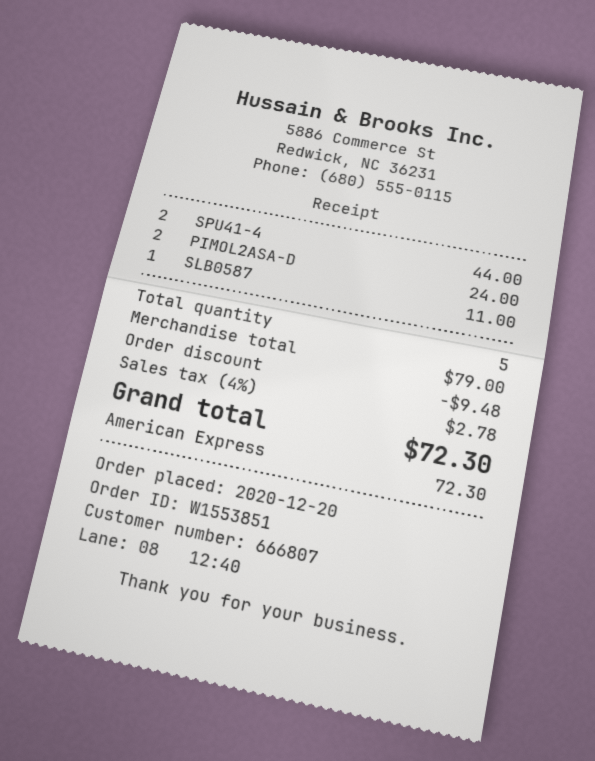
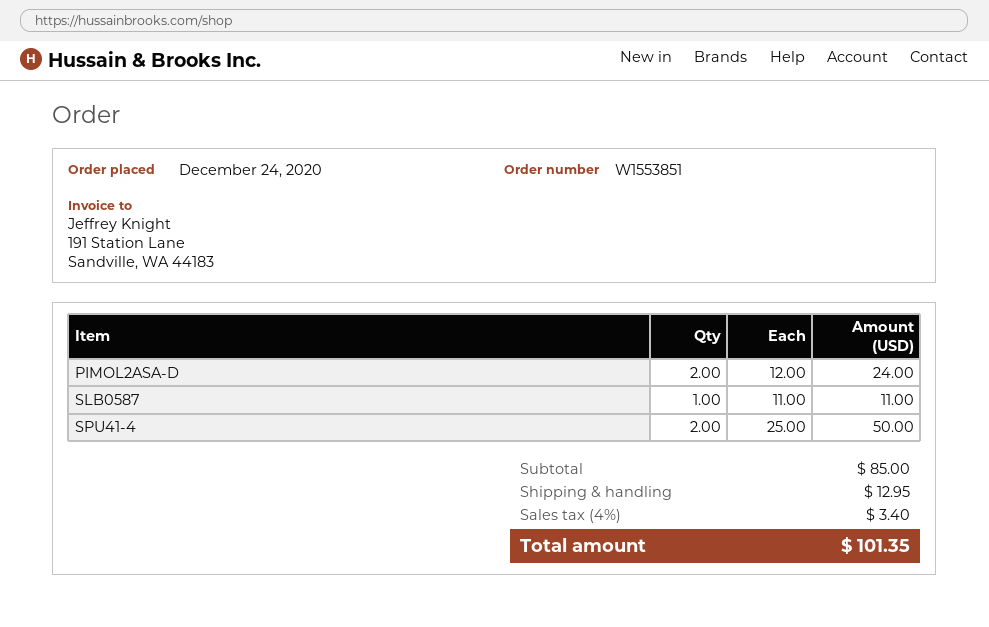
order date: 2020-12-20 -> 2020-12-24
SPU41-4: 2 for 44.00 -> 2 for 50.00
subtotal: 79.00 -> 85.00
discount: 9.48 -> none
shipping: none -> 12.95
tax: 4% = 2.78 -> 4% = 3.40
total: 72.30 -> 101.35

